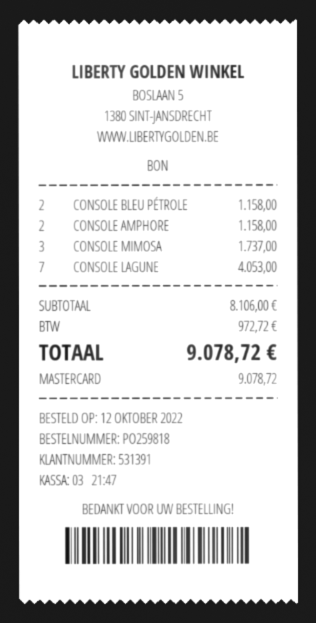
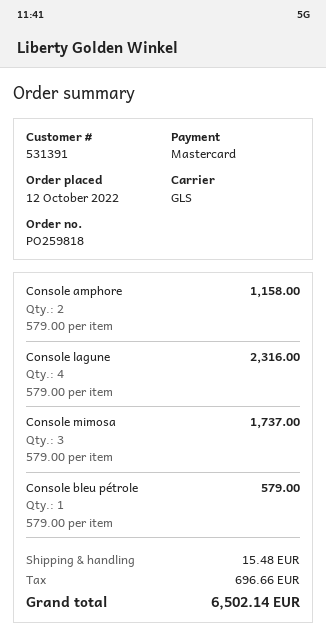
CONSOLE BLEU PÉTROLE: 2 for 1158.00 -> 1 for 579.00
CONSOLE LAGUNE: 7 for 4053.00 -> 4 for 2316.00
shipping: none -> 15.48
tax: 972.72 -> 696.66
total: 9078.72 -> 6502.14

